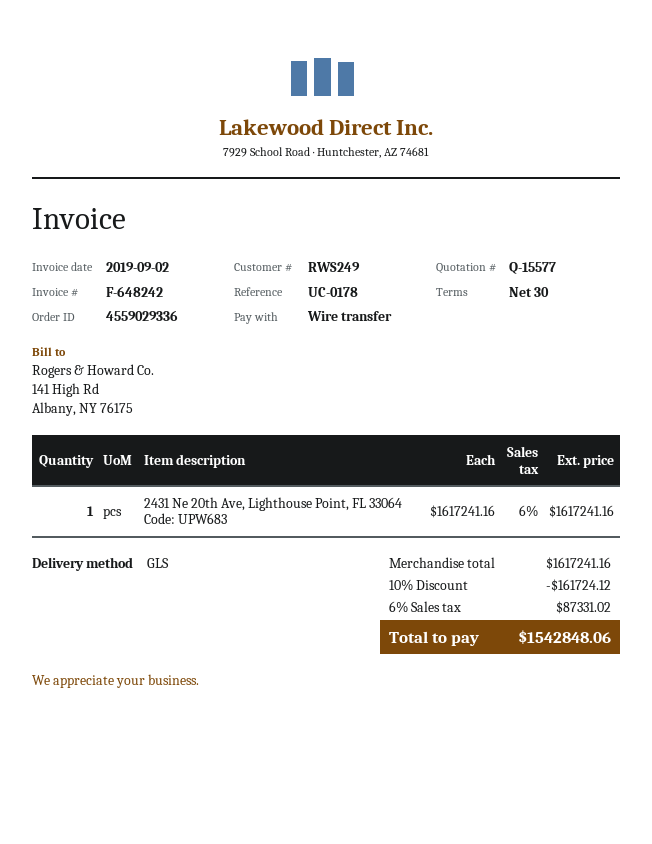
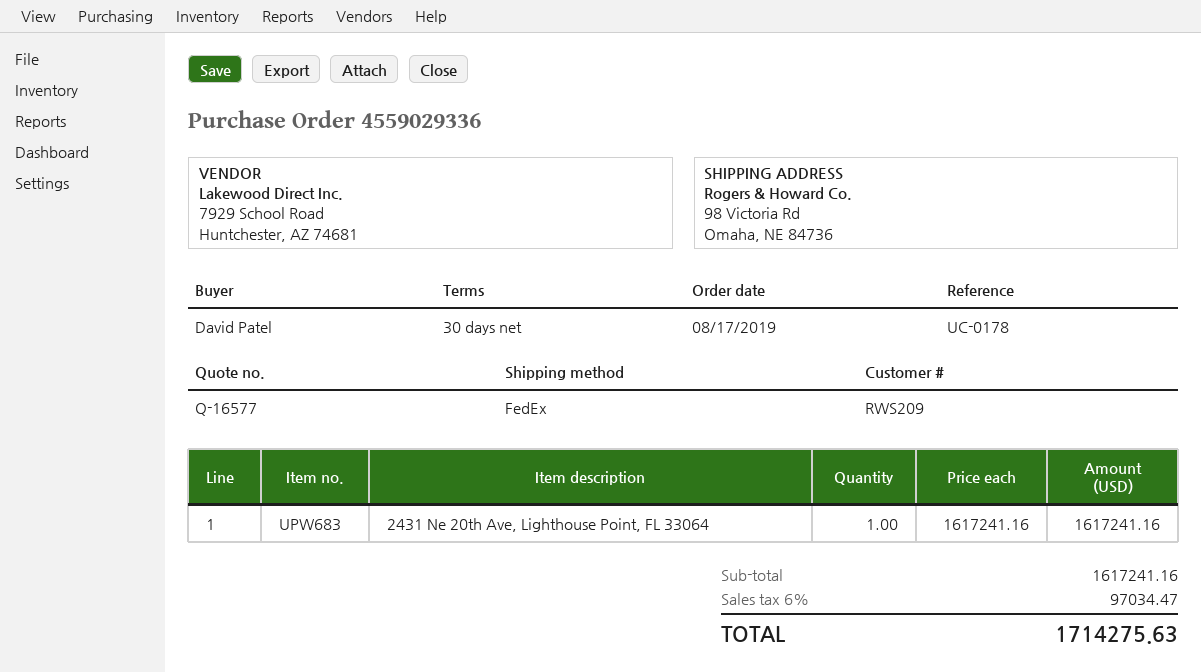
quote number: Q-15577 -> Q-16577
customer number: RWS249 -> RWS209
shipping method: GLS -> FedEx
discount: 10% = 161724.12 -> none
tax: 6% = 87331.02 -> 6% = 97034.47
total: 1542848.06 -> 1714275.63

